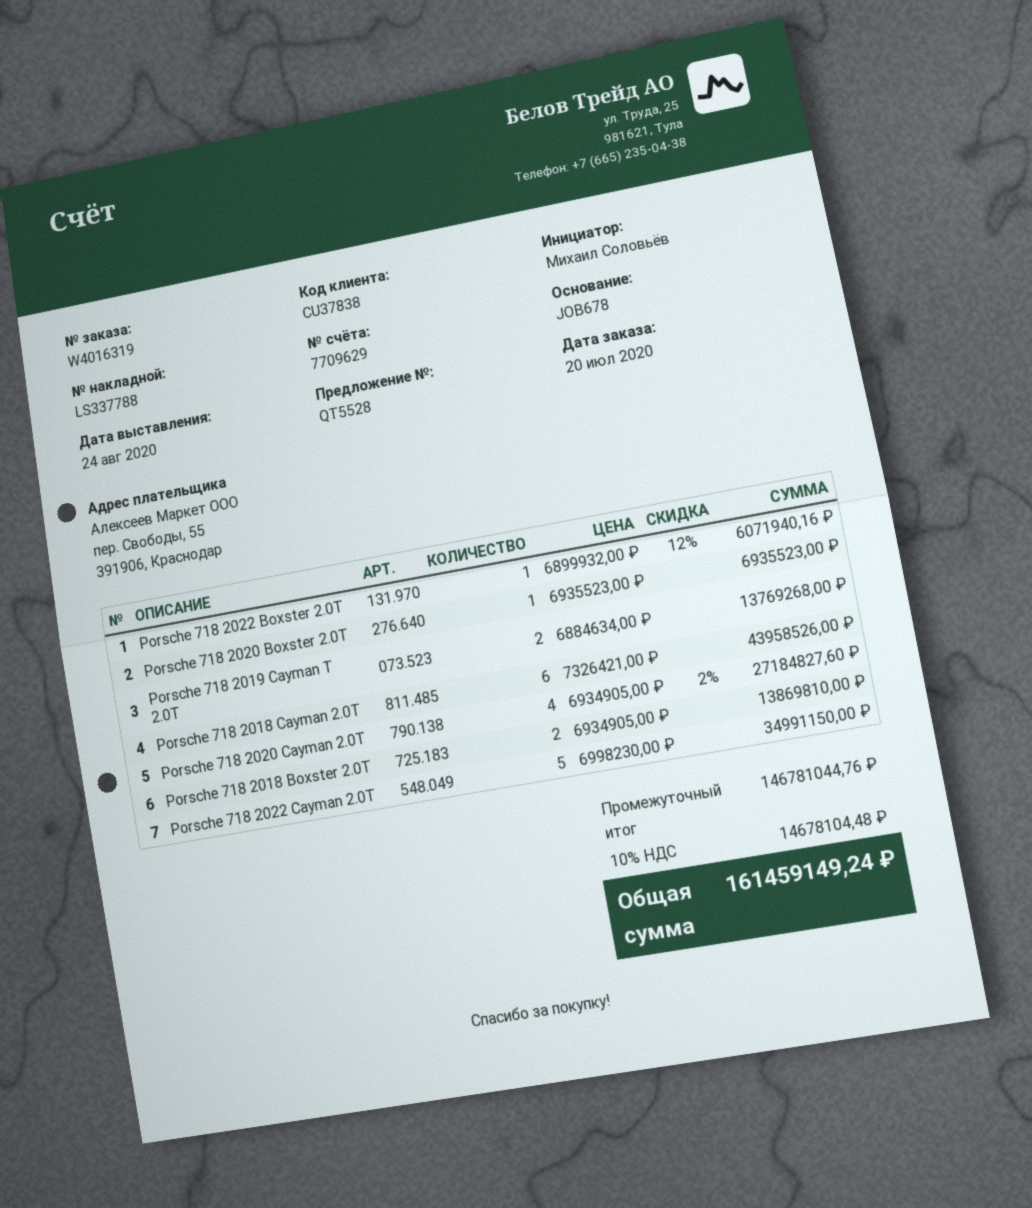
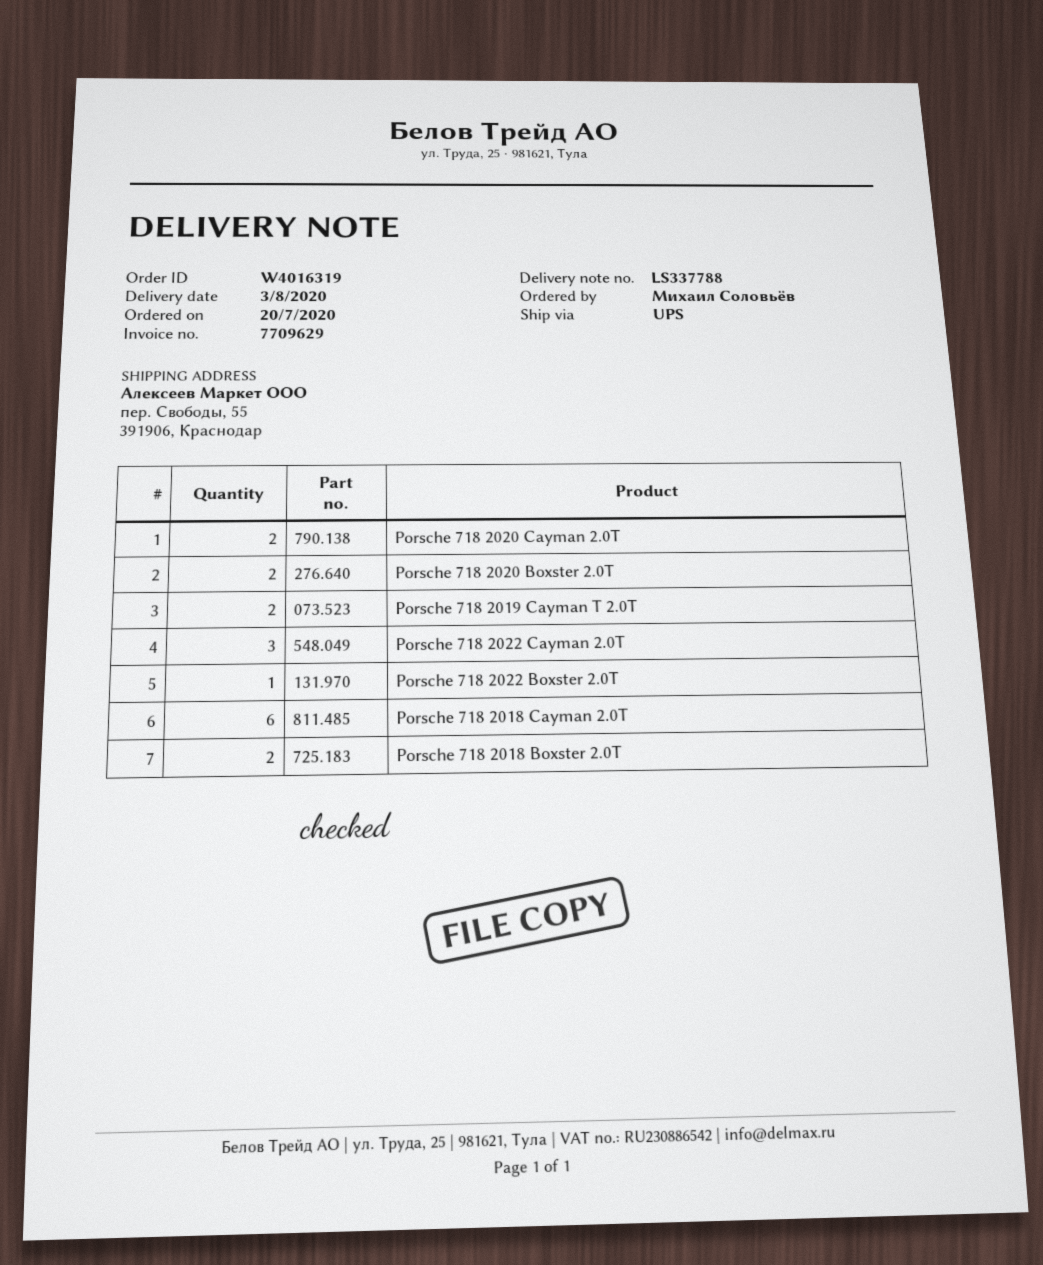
Porsche 718 2020 Boxster 2.0T: 1 -> 2
Porsche 718 2020 Cayman 2.0T: 4 -> 2
Porsche 718 2022 Cayman 2.0T: 5 -> 3

